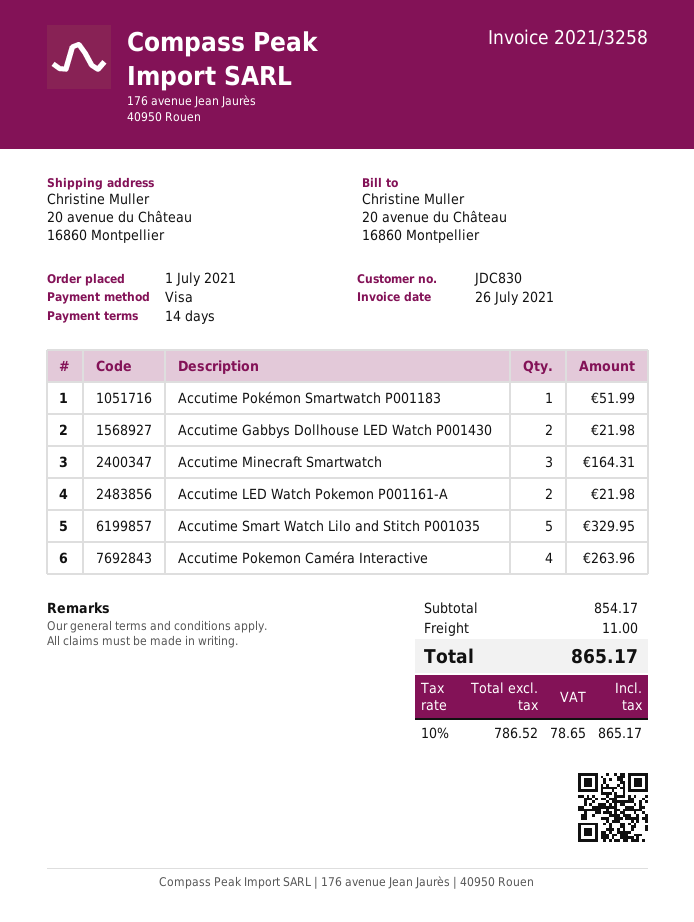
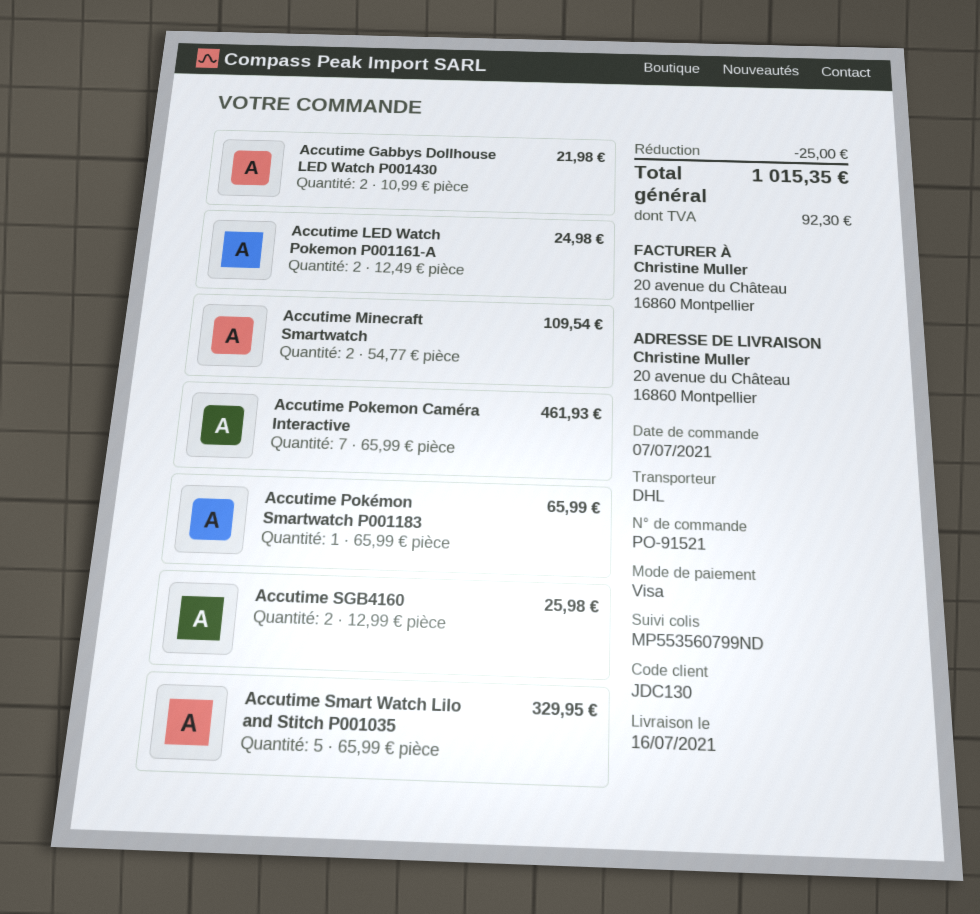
order date: 2021-07-01 -> 2021-07-07
customer number: JDC830 -> JDC130
Accutime Pokémon Smartwatch P001183: 1 for 51.99 -> 1 for 65.99
Accutime Minecraft Smartwatch: 3 for 164.31 -> 2 for 109.54
Accutime LED Watch Pokemon P001161-A: 2 for 21.98 -> 2 for 24.98
Accutime Pokemon Caméra Interactive: 4 for 263.96 -> 7 for 461.93
Accutime SGB4160: none -> 2 for 25.98
discount: none -> 25.00
shipping: 11.00 -> none
tax: 78.65 -> 92.30
total: 865.17 -> 1015.35

